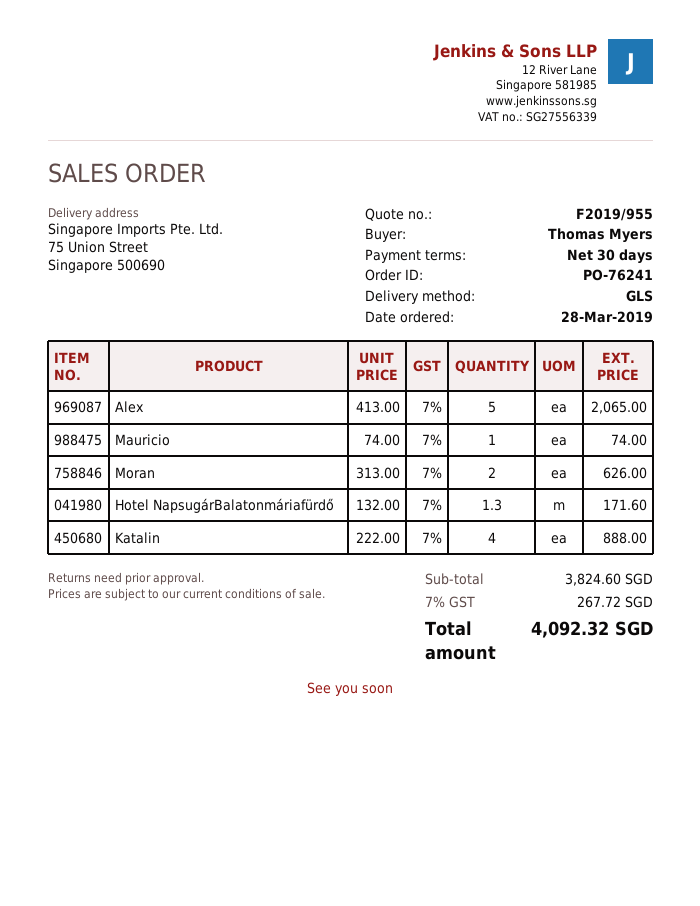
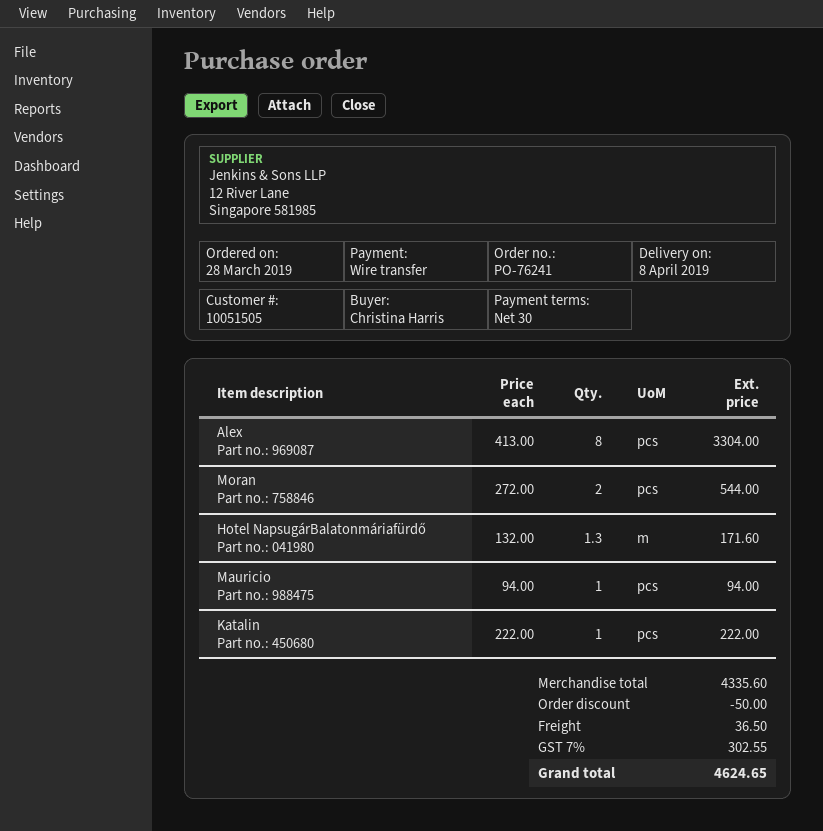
ordered by: Thomas Myers -> Christina Harris
Alex: 5 x 413.00 = 2065.00 -> 8 x 413.00 = 3304.00
Mauricio: 1 x 74.00 = 74.00 -> 1 x 94.00 = 94.00
Moran: 2 x 313.00 = 626.00 -> 2 x 272.00 = 544.00
Katalin: 4 x 222.00 = 888.00 -> 1 x 222.00 = 222.00
subtotal: 3824.60 -> 4335.60
discount: none -> 50.00
shipping: none -> 36.50
tax: 7% = 267.72 -> 7% = 302.55
total: 4092.32 -> 4624.65

